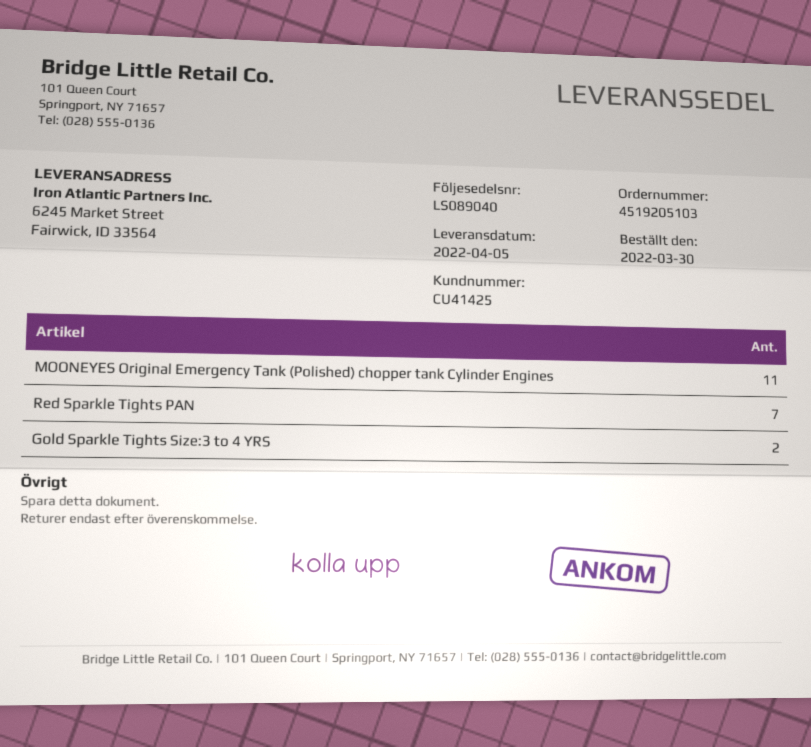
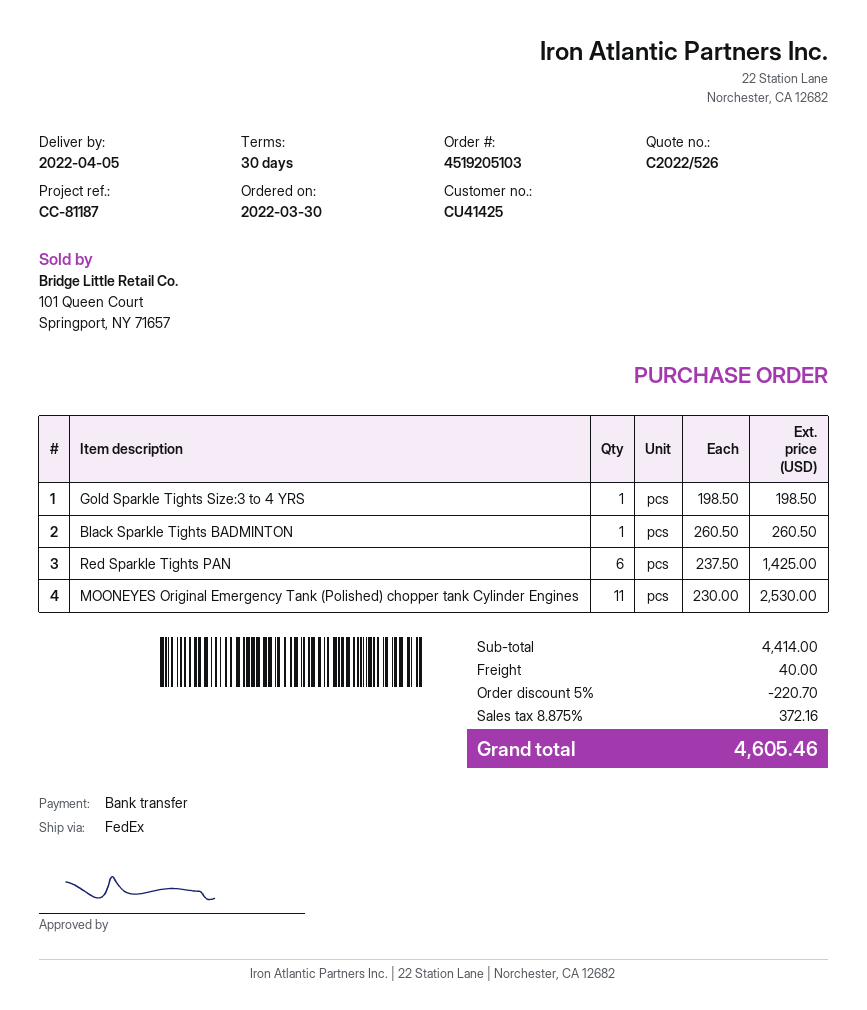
Red Sparkle Tights PAN: 7 -> 6
Gold Sparkle Tights Size:3 to 4 YRS: 2 -> 1
Black Sparkle Tights BADMINTON: none -> 1

